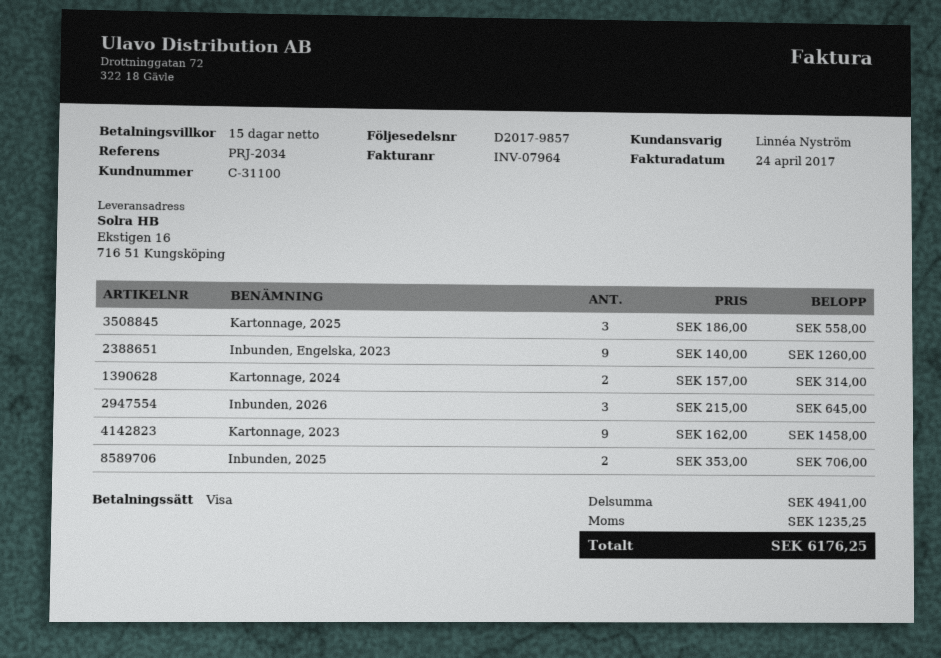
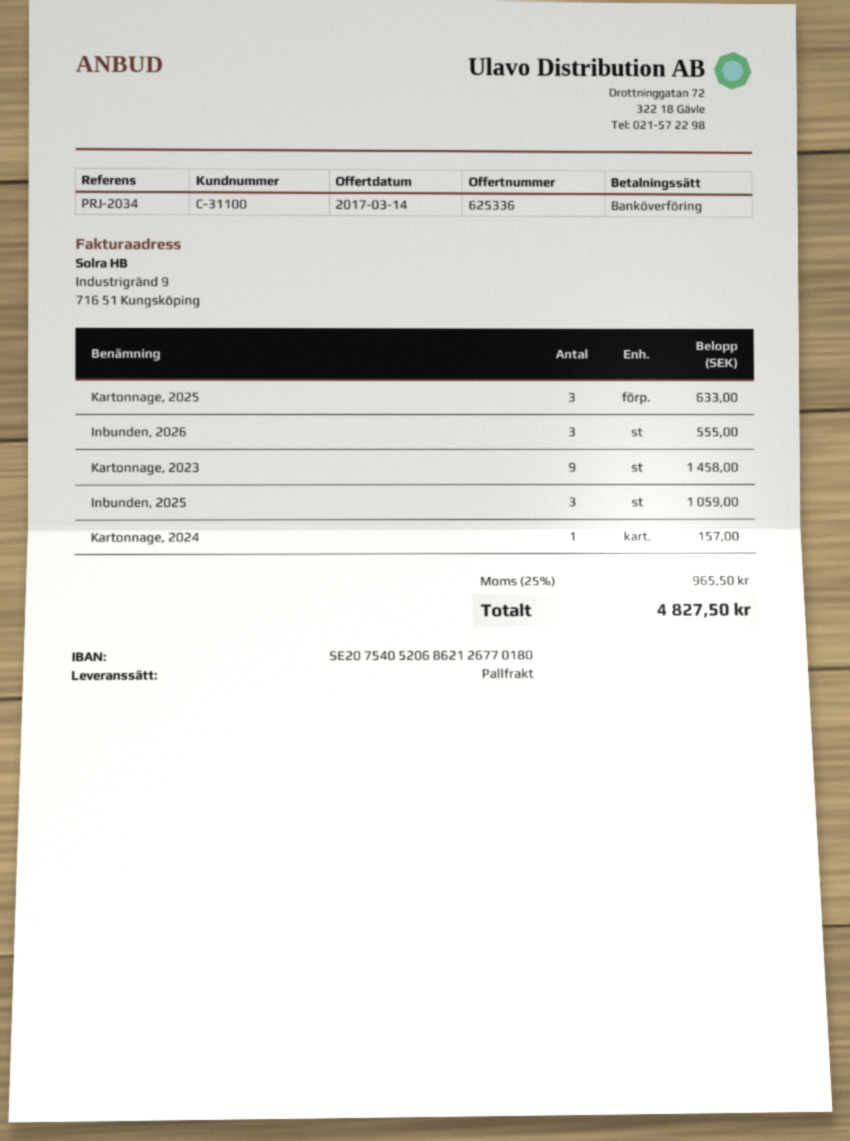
payment method: Visa -> bank transfer
Kartonnage, 2025: 3 for 558.00 -> 3 for 633.00
Inbunden, Engelska, 2023: 9 for 1260.00 -> none
Kartonnage, 2024: 2 for 314.00 -> 1 for 157.00
Inbunden, 2026: 3 for 645.00 -> 3 for 555.00
Inbunden, 2025: 2 for 706.00 -> 3 for 1059.00
tax: 1235.25 -> 965.50
total: 6176.25 -> 4827.50

